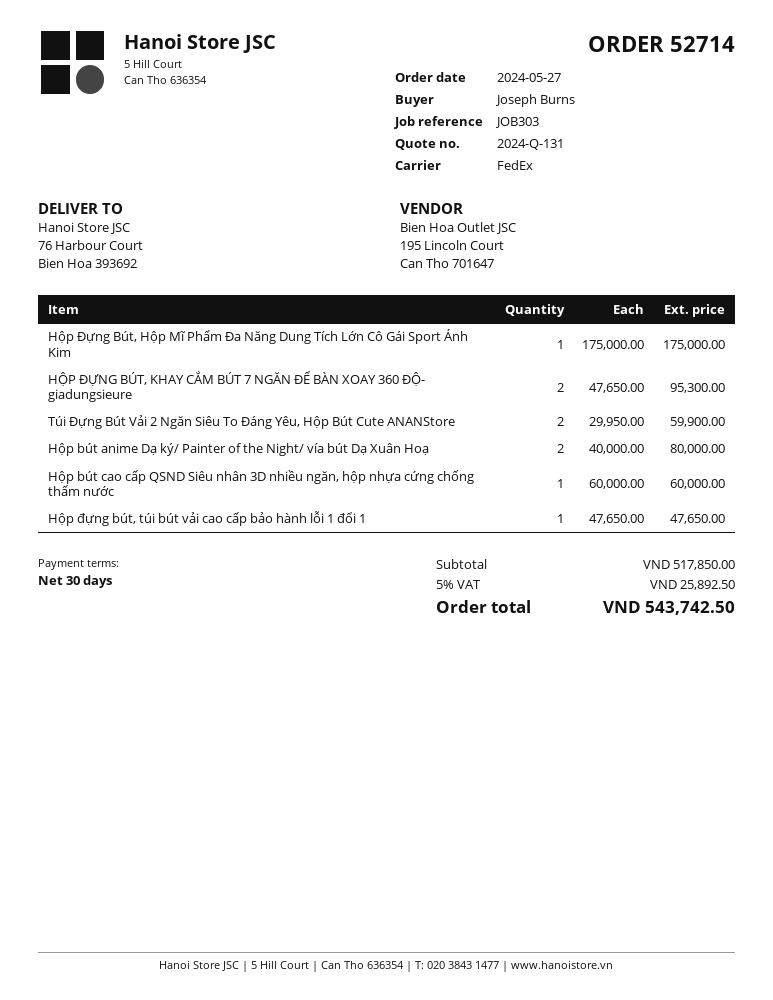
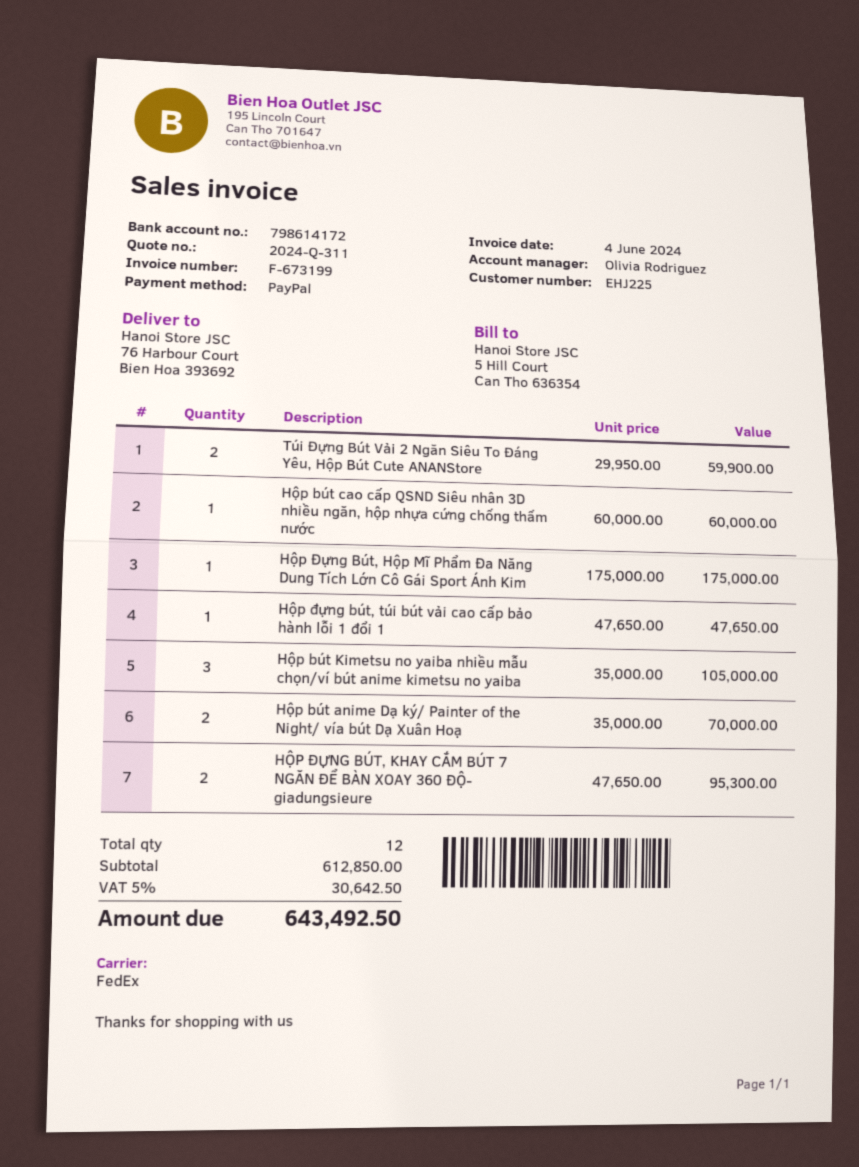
quote number: 2024-Q-131 -> 2024-Q-311
Hộp bút anime Dạ ký/ Painter of the Night/ vía bút Dạ Xuân Hoạ: 2 x 40000.00 = 80000.00 -> 2 x 35000.00 = 70000.00
Hộp bút Kimetsu no yaiba nhiều mẫu chọn/ví bút anime kimetsu no yaiba: none -> 3 x 35000.00 = 105000.00
subtotal: 517850.00 -> 612850.00
tax: 5% = 25892.50 -> 5% = 30642.50
total: 543742.50 -> 643492.50

